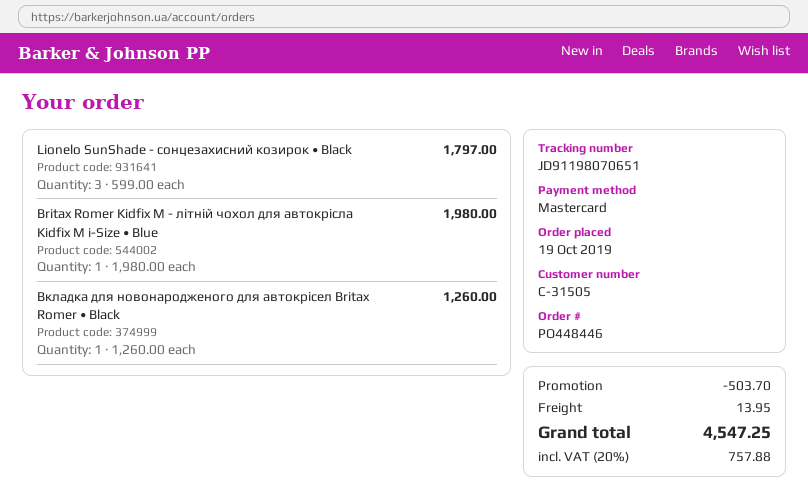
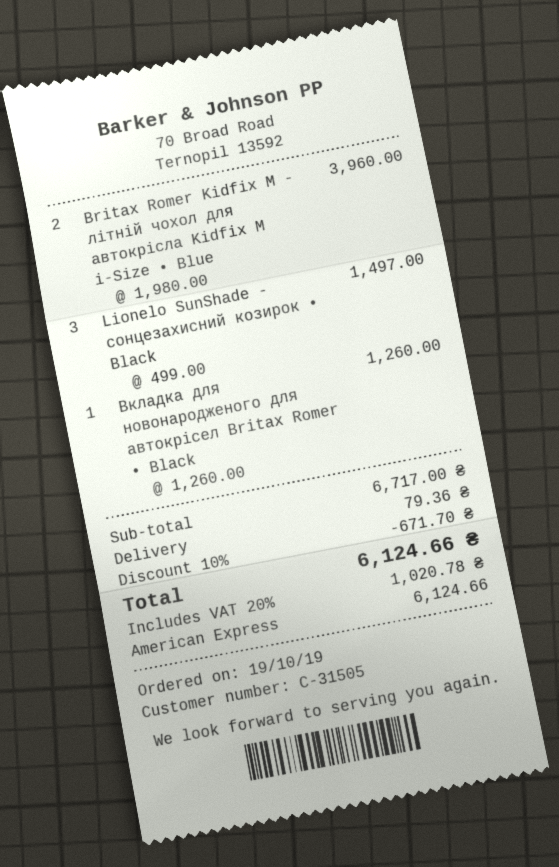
payment method: Mastercard -> American Express
Lionelo SunShade - сонцезахисний козирок • Black: 3 x 599.00 = 1797.00 -> 3 x 499.00 = 1497.00
Britax Romer Kidfix M - літній чохол для автокрісла Kidfix M i-Size • Blue: 1 x 1980.00 = 1980.00 -> 2 x 1980.00 = 3960.00
discount: 503.70 -> 671.70
shipping: 13.95 -> 79.36
tax: 20% = 757.88 -> 20% = 1020.78
total: 4547.25 -> 6124.66

